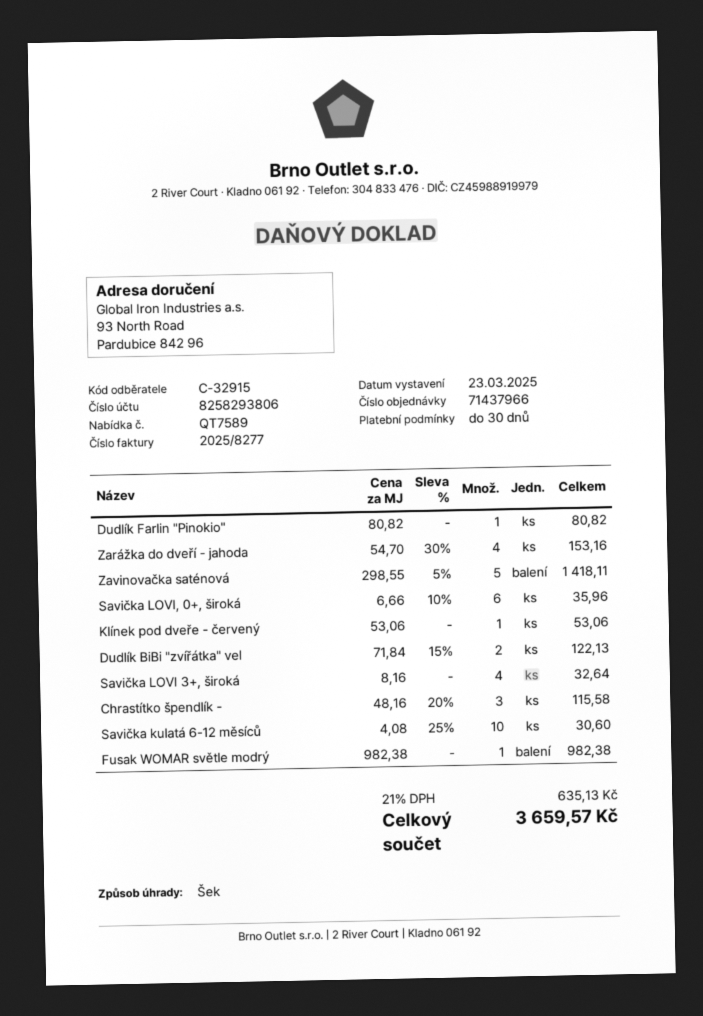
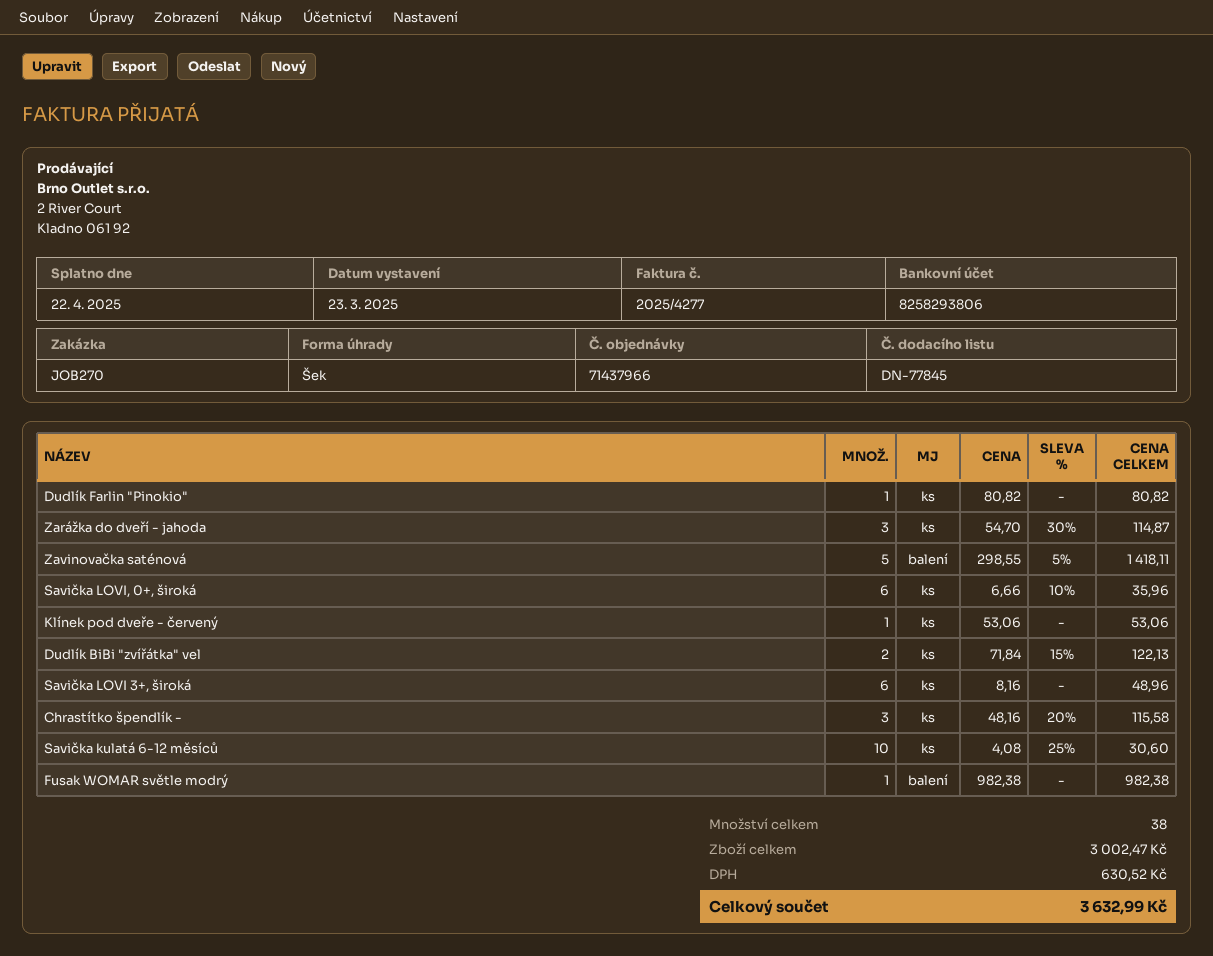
invoice number: 2025/8277 -> 2025/4277
Zarážka do dveří - jahoda: 4 x 54.70 - 30% = 153.16 -> 3 x 54.70 - 30% = 114.87
Savička LOVI 3+, široká: 4 x 8.16 = 32.64 -> 6 x 8.16 = 48.96
tax: 635.13 -> 630.52
total: 3659.57 -> 3632.99

